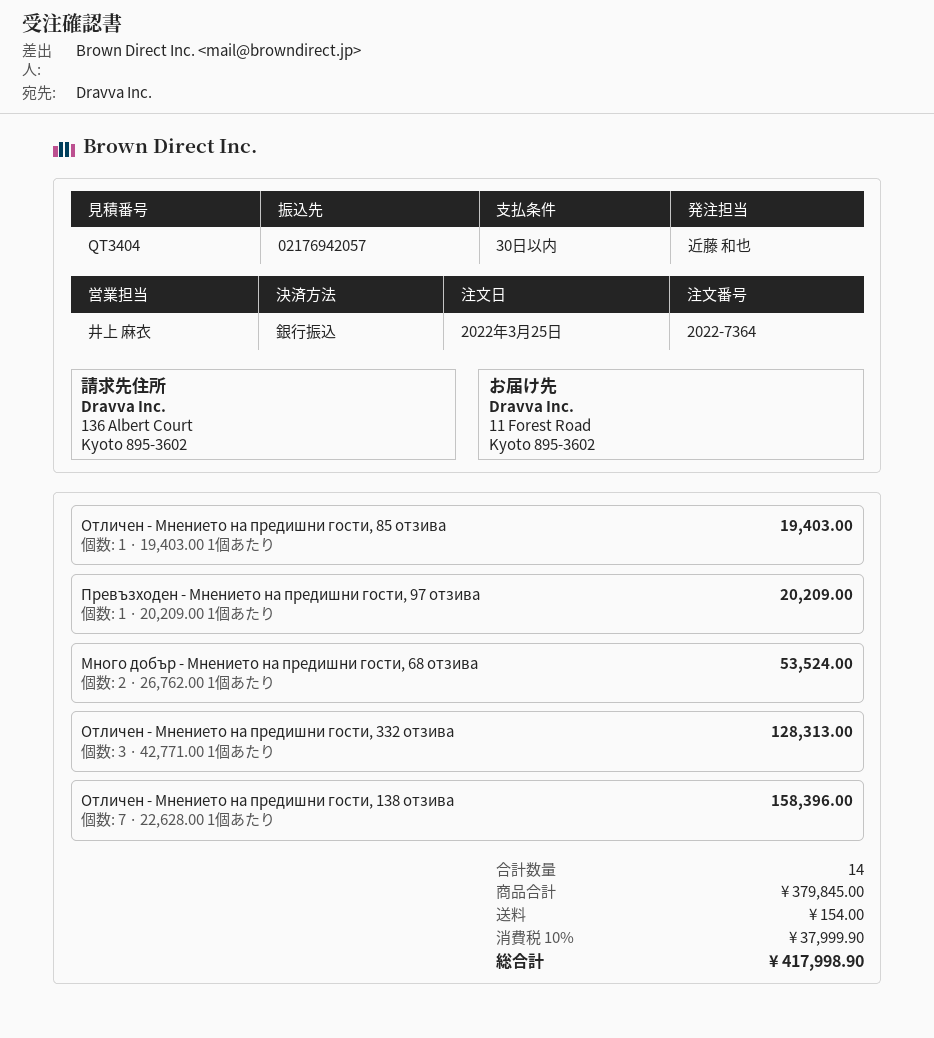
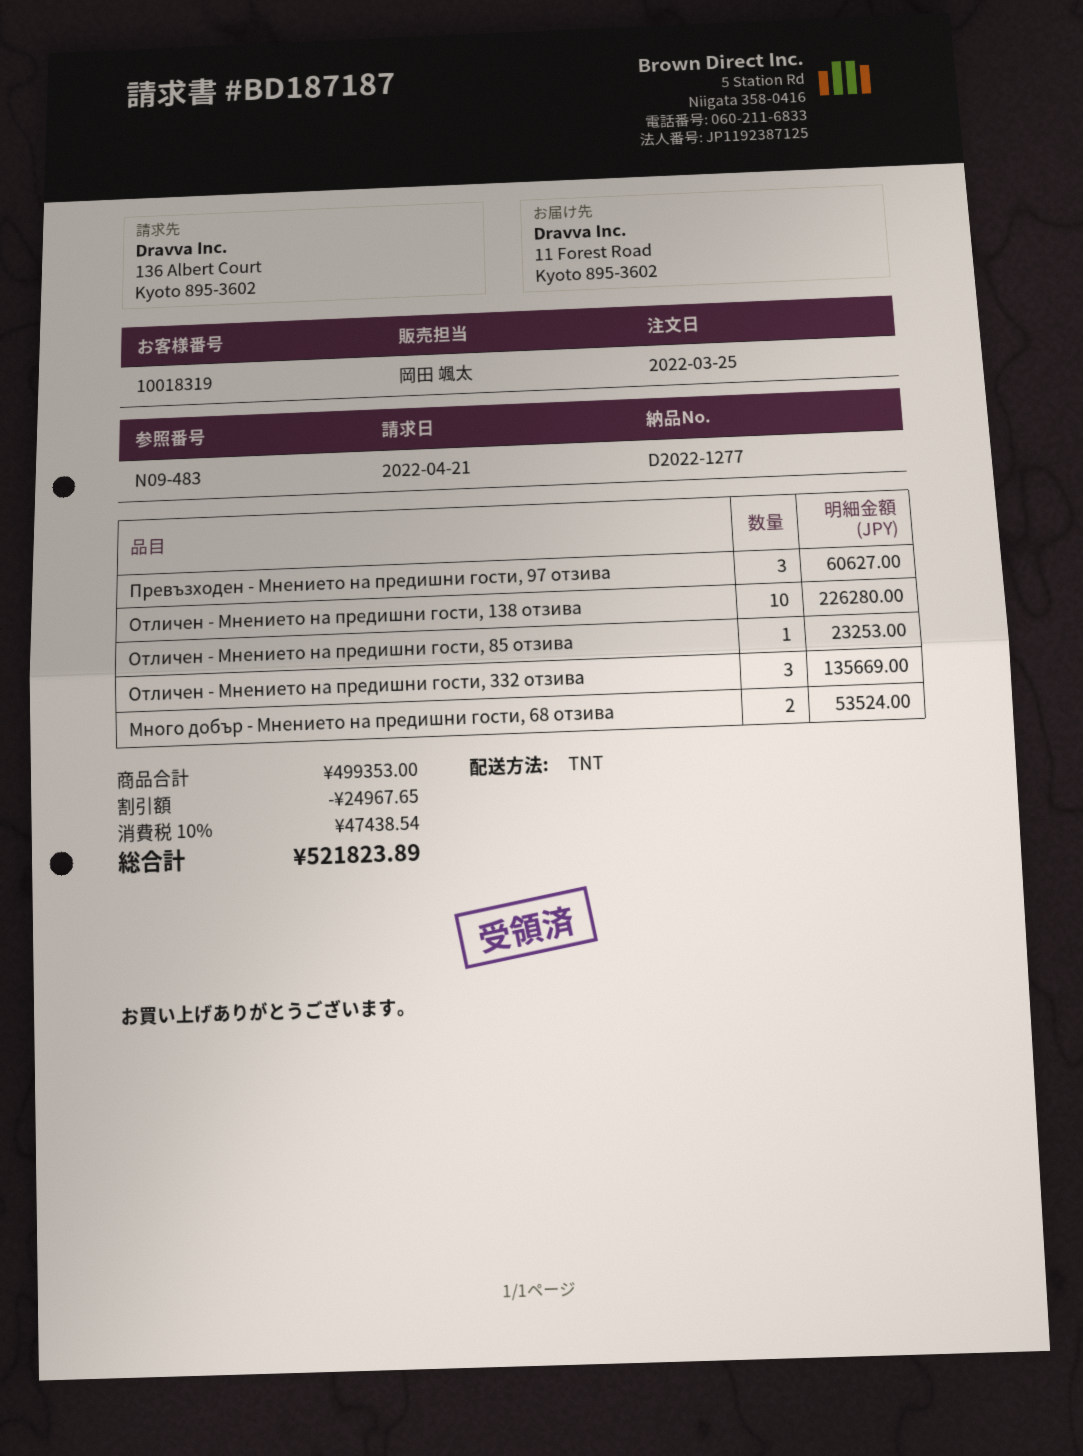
sales rep: 井上 麻衣 -> 岡田 颯太
Отличен - Мнението на предишни гости, 85 отзива: 1 for 19403.00 -> 1 for 23253.00
Превъзходен - Мнението на предишни гости, 97 отзива: 1 for 20209.00 -> 3 for 60627.00
Отличен - Мнението на предишни гости, 332 отзива: 3 for 128313.00 -> 3 for 135669.00
Отличен - Мнението на предишни гости, 138 отзива: 7 for 158396.00 -> 10 for 226280.00
subtotal: 379845.00 -> 499353.00
discount: none -> 24967.65
shipping: 154.00 -> none
tax: 10% = 37999.90 -> 10% = 47438.54
total: 417998.90 -> 521823.89

